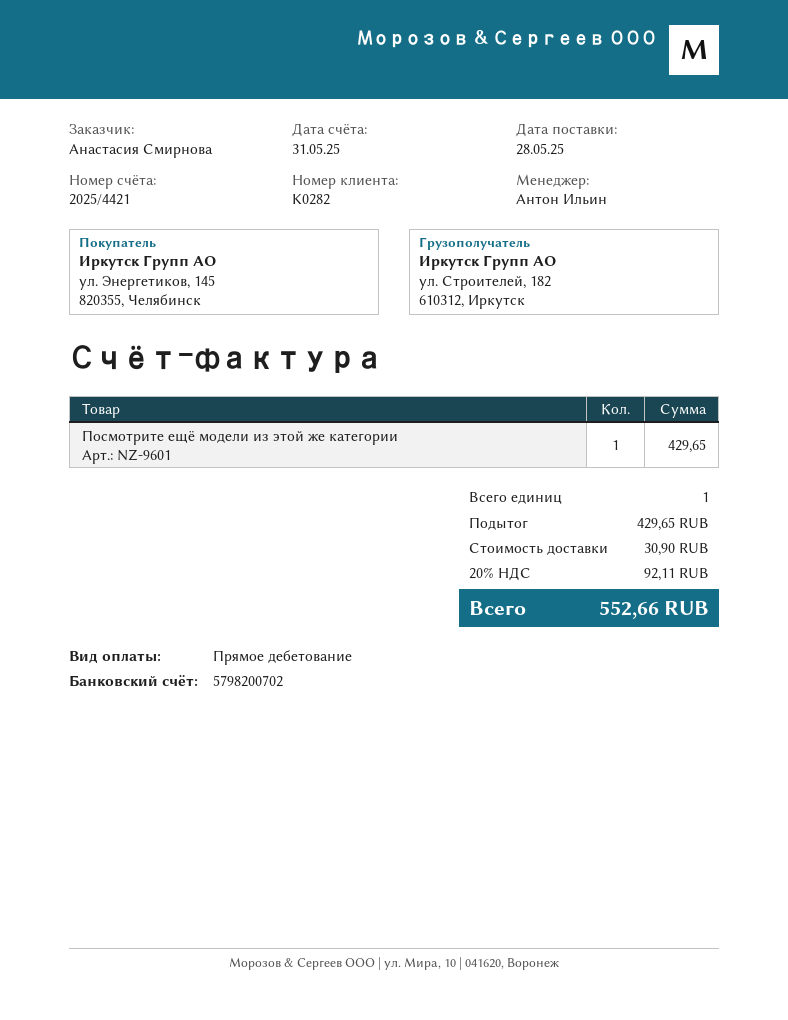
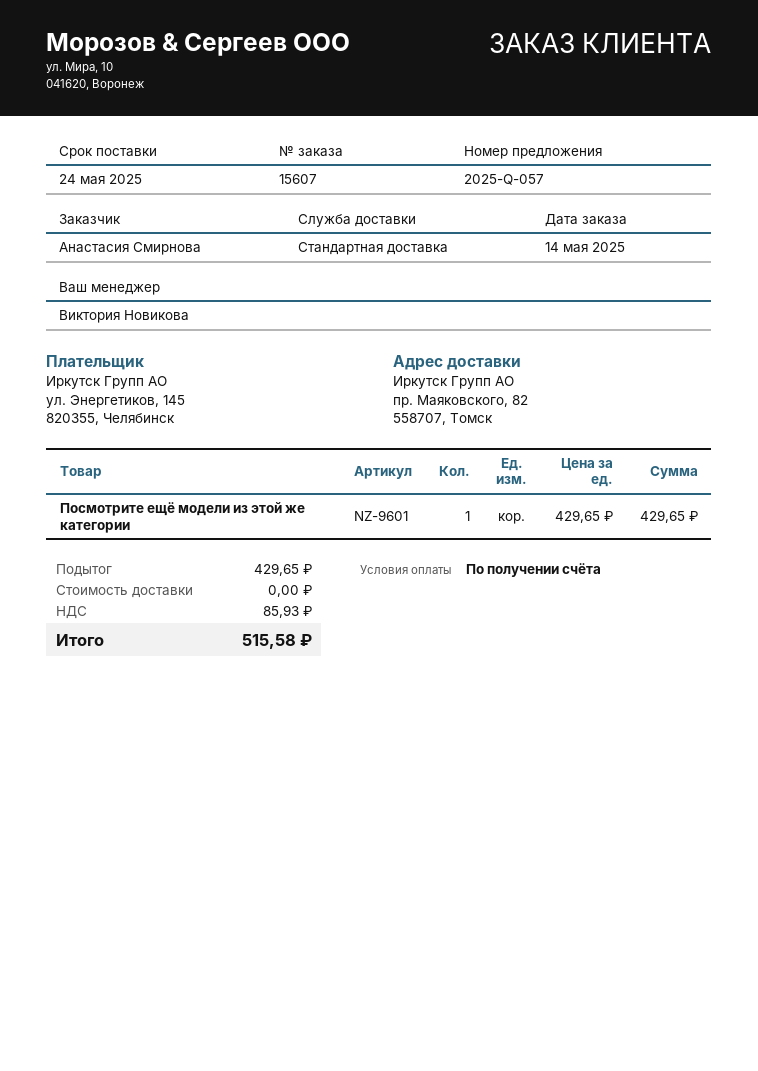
delivery date: 2025-05-28 -> 2025-05-24
sales rep: Антон Ильин -> Виктория Новикова
ship to: ул. Строителей, 182, 610312, Иркутск -> пр. Маяковского, 82, 558707, Томск
shipping: 30.90 -> 0.00
tax: 92.11 -> 85.93
total: 552.66 -> 515.58

